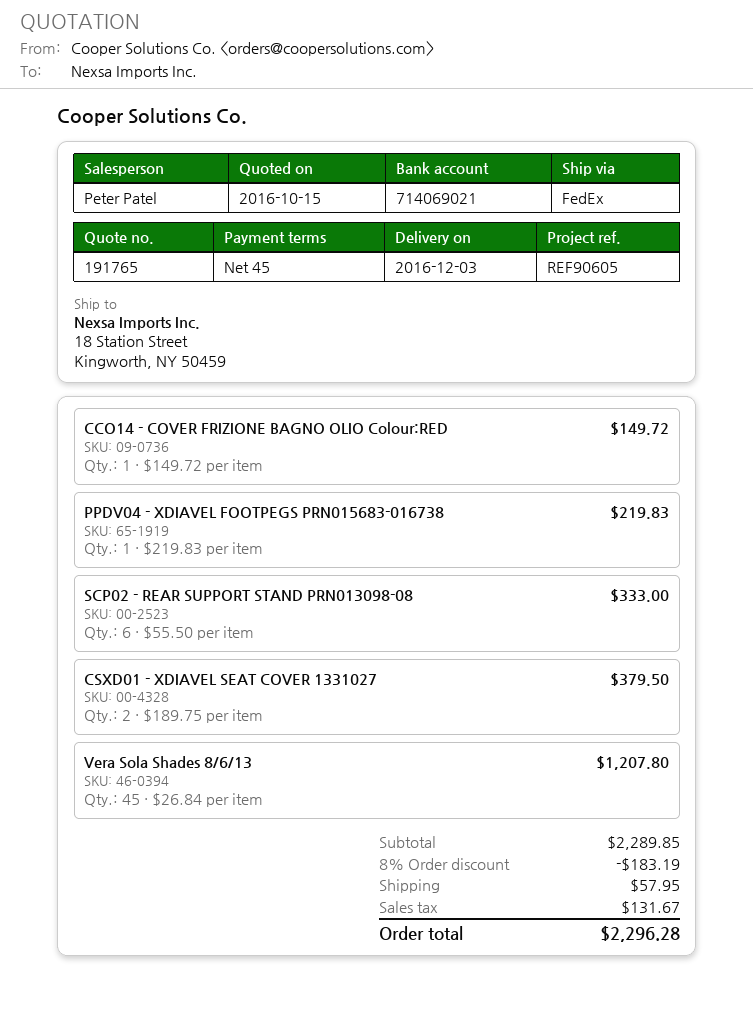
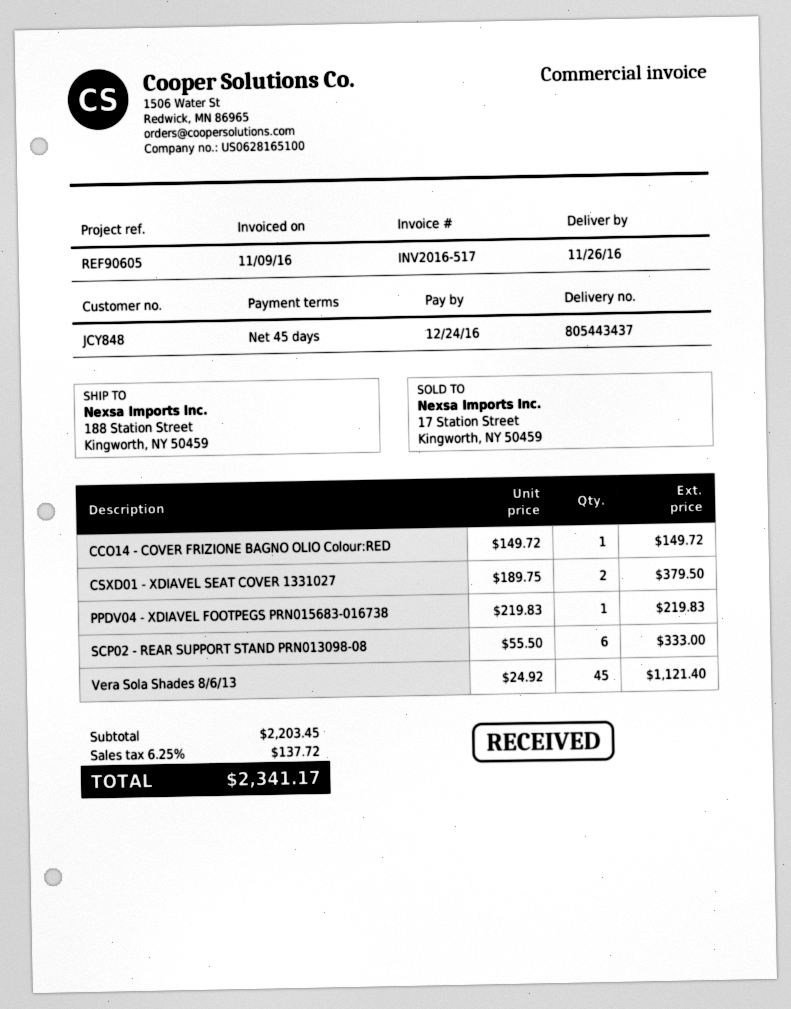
delivery date: 2016-12-03 -> 2016-11-26
ship to: 18 Station Street, Kingworth, NY 50459 -> 188 Station Street, Kingworth, NY 50459
Vera Sola Shades 8/6/13: 45 x 26.84 = 1207.80 -> 45 x 24.92 = 1121.40
subtotal: 2289.85 -> 2203.45
discount: 8% = 183.19 -> none
shipping: 57.95 -> none
tax: 131.67 -> 137.72
total: 2296.28 -> 2341.17

